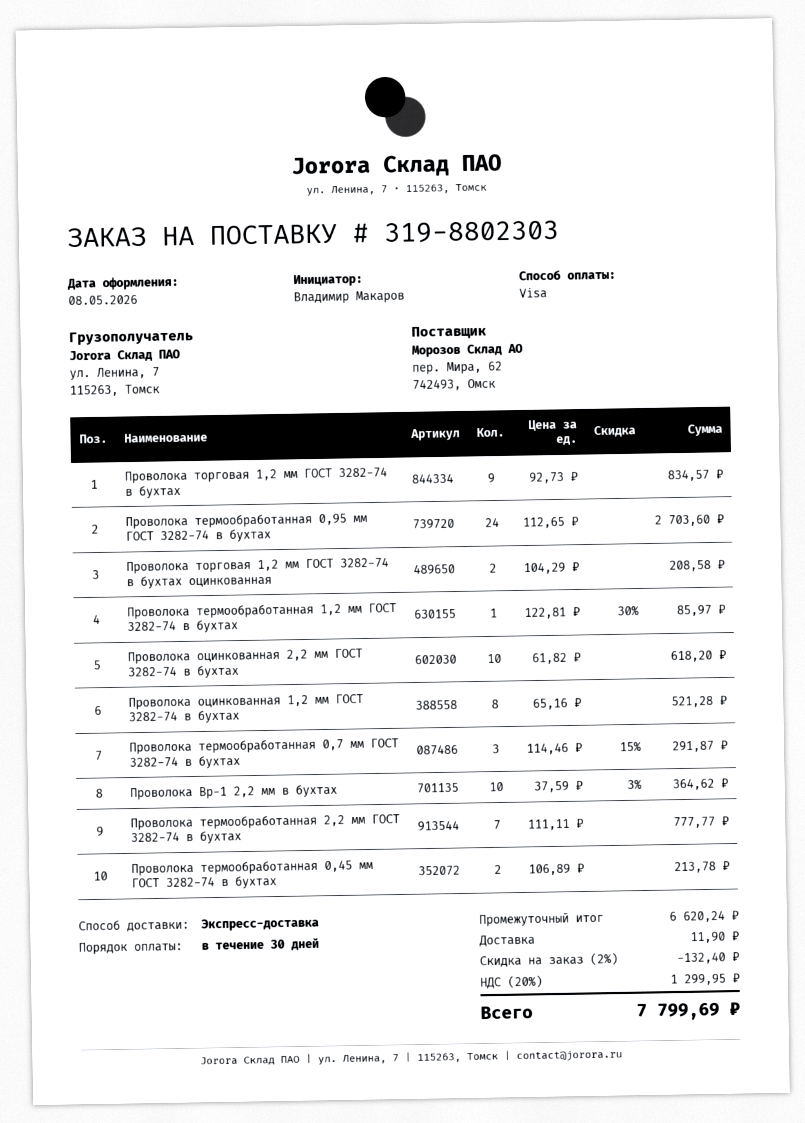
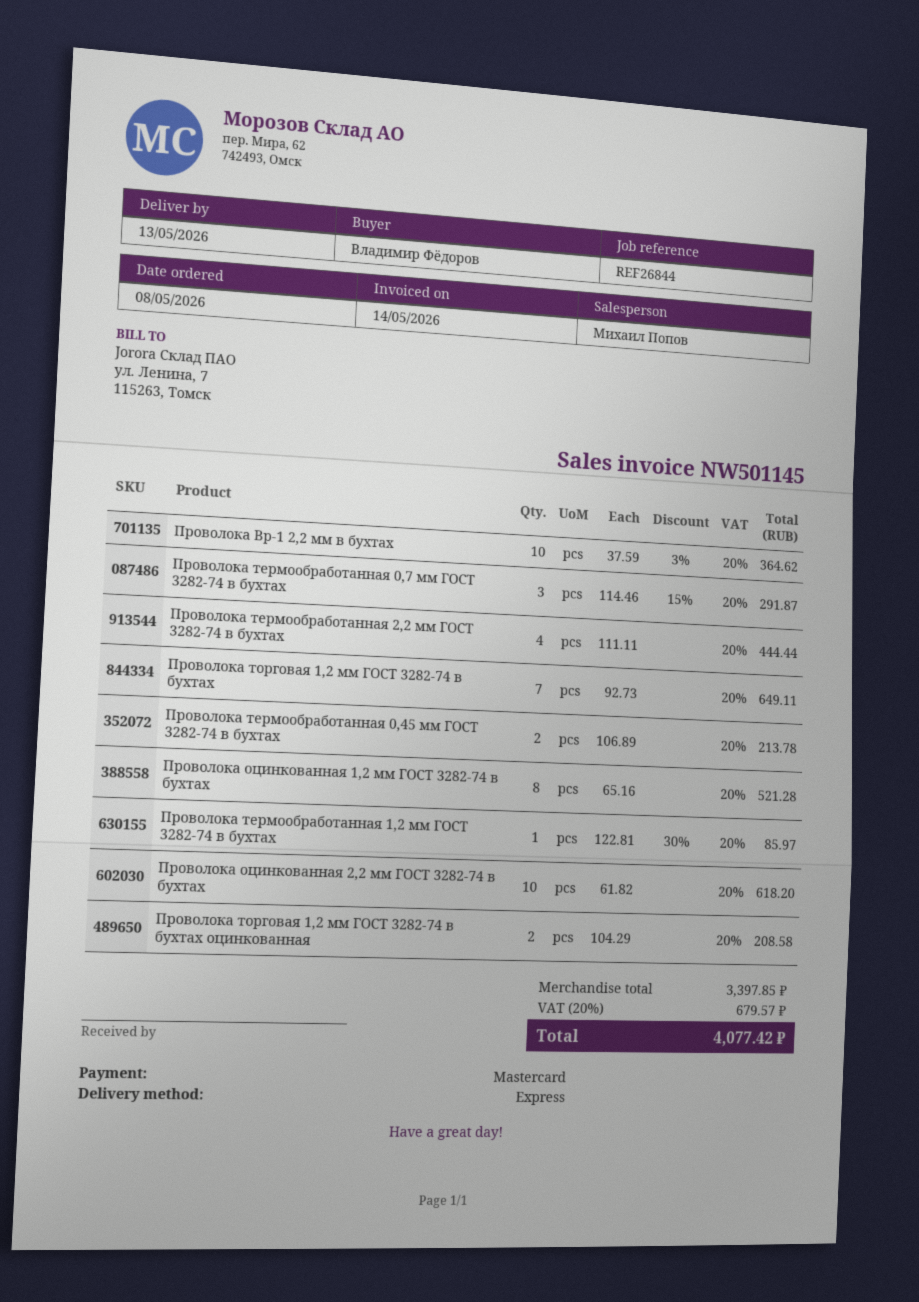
ordered by: Владимир Макаров -> Владимир Фёдоров
payment method: Visa -> Mastercard
Проволока торговая 1,2 мм ГОСТ 3282-74 в бухтах: 9 x 92.73 = 834.57 -> 7 x 92.73 = 649.11
Проволока термообработанная 0,95 мм ГОСТ 3282-74 в бухтах: 24 x 112.65 = 2703.60 -> none
Проволока термообработанная 2,2 мм ГОСТ 3282-74 в бухтах: 7 x 111.11 = 777.77 -> 4 x 111.11 = 444.44
subtotal: 6620.24 -> 3397.85
discount: 2% = 132.40 -> none
shipping: 11.90 -> none
tax: 20% = 1299.95 -> 20% = 679.57
total: 7799.69 -> 4077.42

